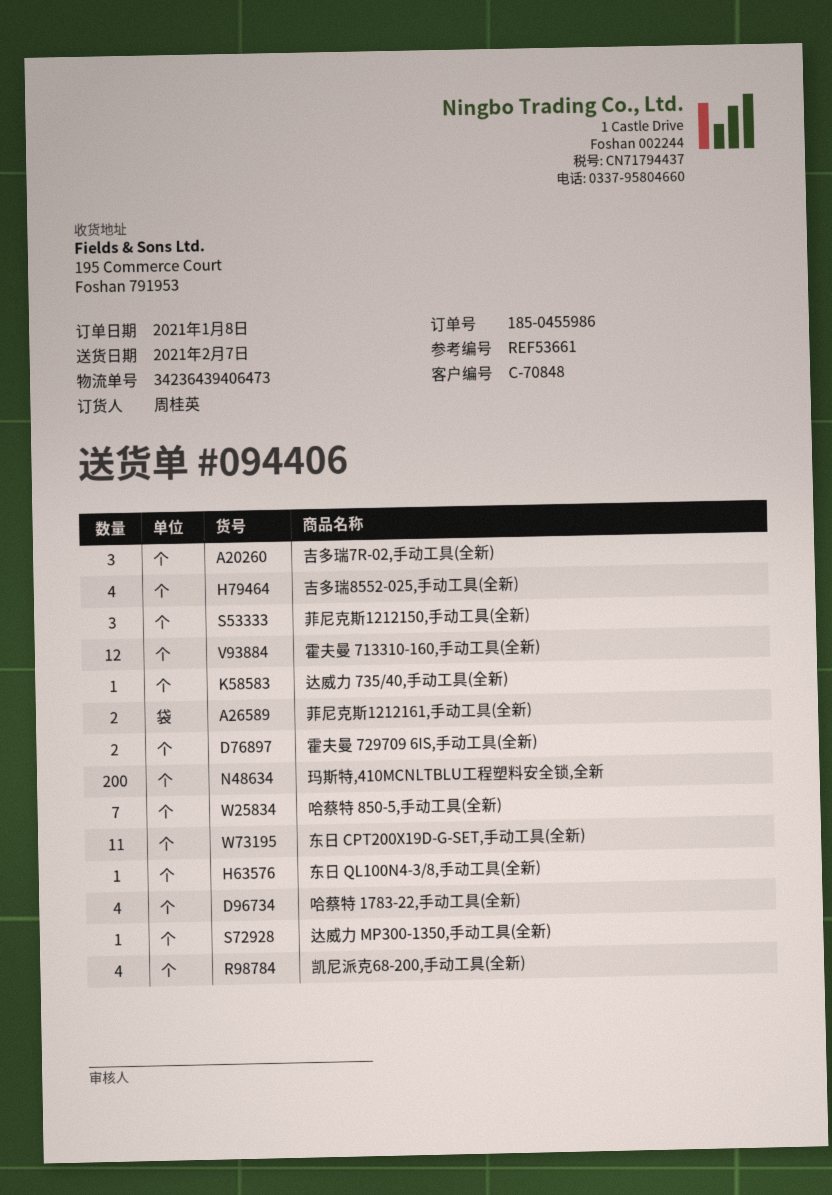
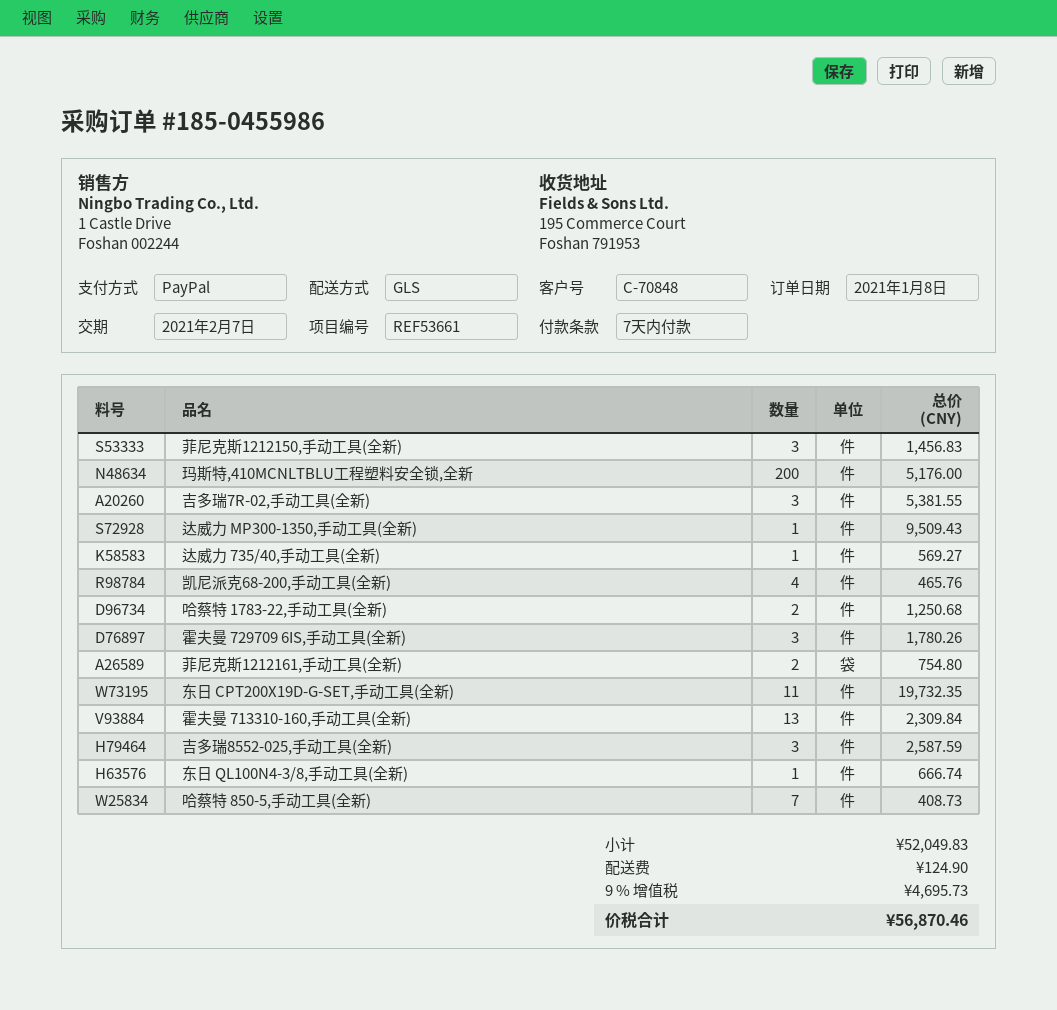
吉多瑞8552-025,手动工具(全新): 4 -> 3
霍夫曼 713310-160,手动工具(全新): 12 -> 13
霍夫曼 729709 6IS,手动工具(全新): 2 -> 3
哈蔡特 1783-22,手动工具(全新): 4 -> 2

